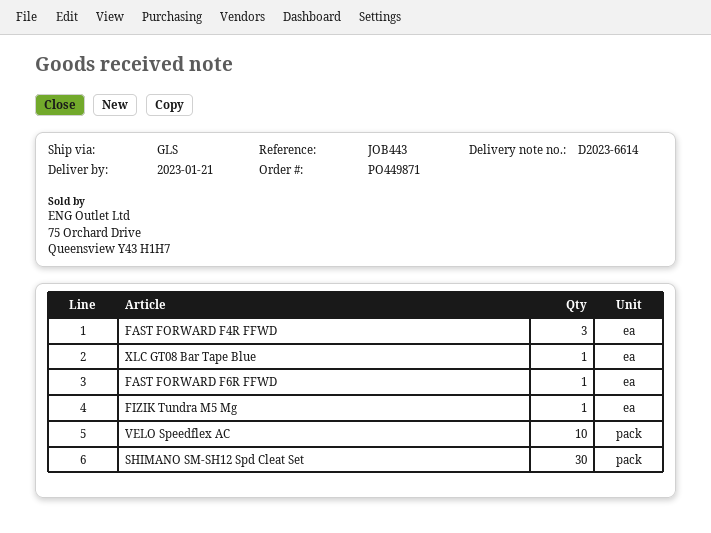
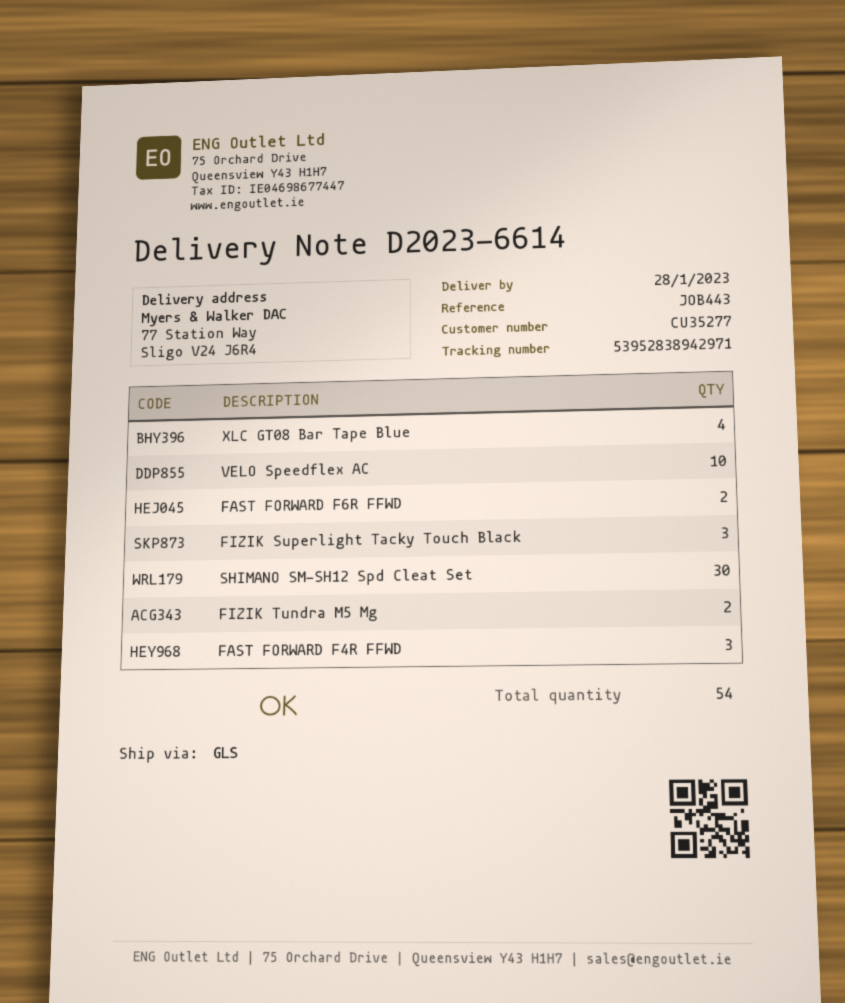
delivery date: 2023-01-21 -> 2023-01-28
XLC GT08 Bar Tape Blue: 1 -> 4
FAST FORWARD F6R FFWD: 1 -> 2
FIZIK Tundra M5 Mg: 1 -> 2
FIZIK Superlight Tacky Touch Black: none -> 3

